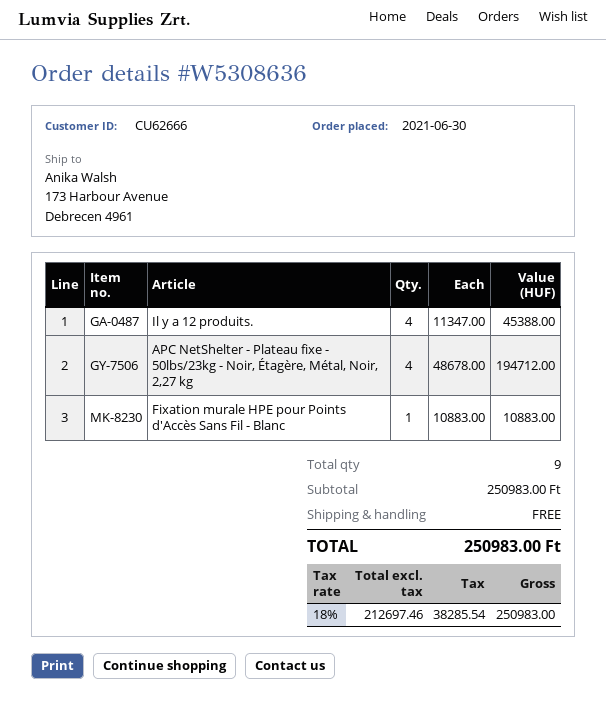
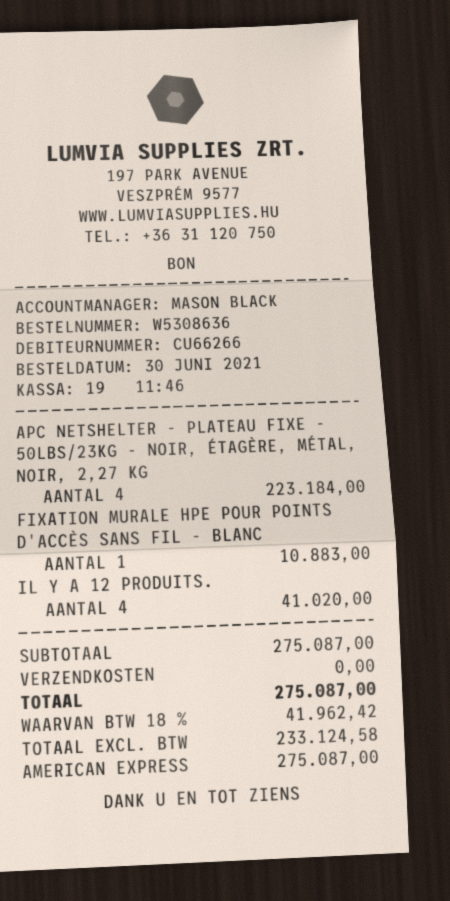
customer number: CU62666 -> CU66266
Il y a 12 produits.: 4 for 45388.00 -> 4 for 41020.00
APC NetShelter - Plateau fixe - 50lbs/23kg - Noir, Étagère, Métal, Noir, 2,27 kg: 4 for 194712.00 -> 4 for 223184.00
subtotal: 250983.00 -> 275087.00
net: 212697.46 -> 233124.58
tax: 18% = 38285.54 -> 18% = 41962.42
total: 250983.00 -> 275087.00

